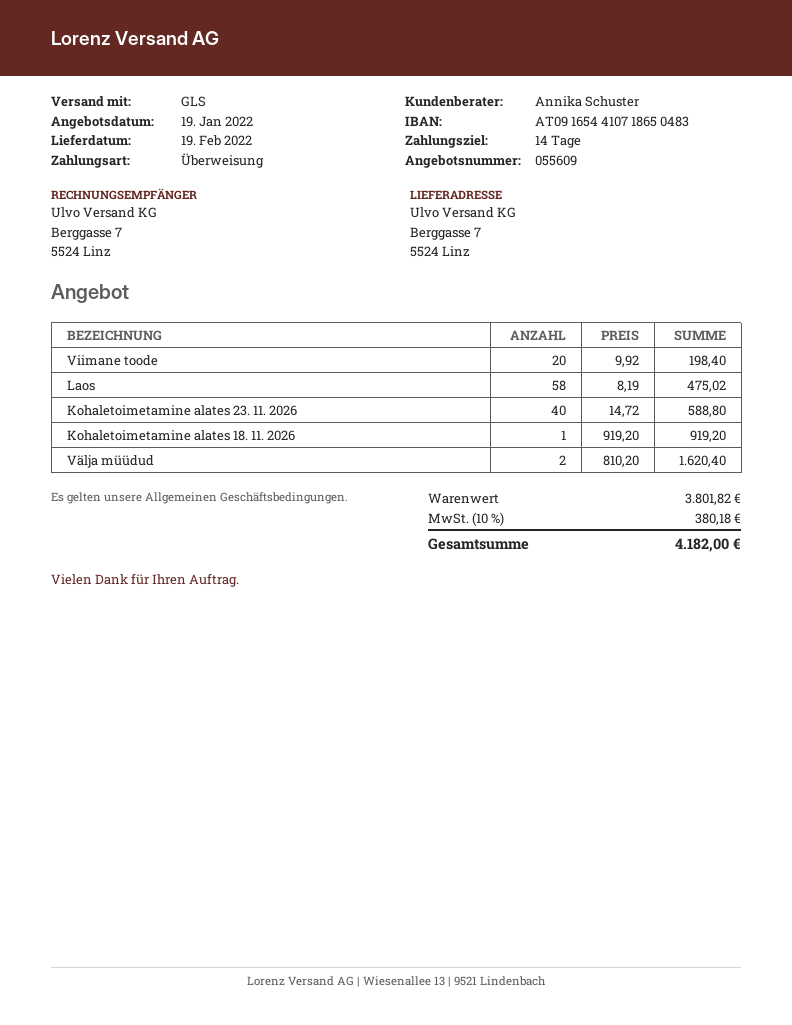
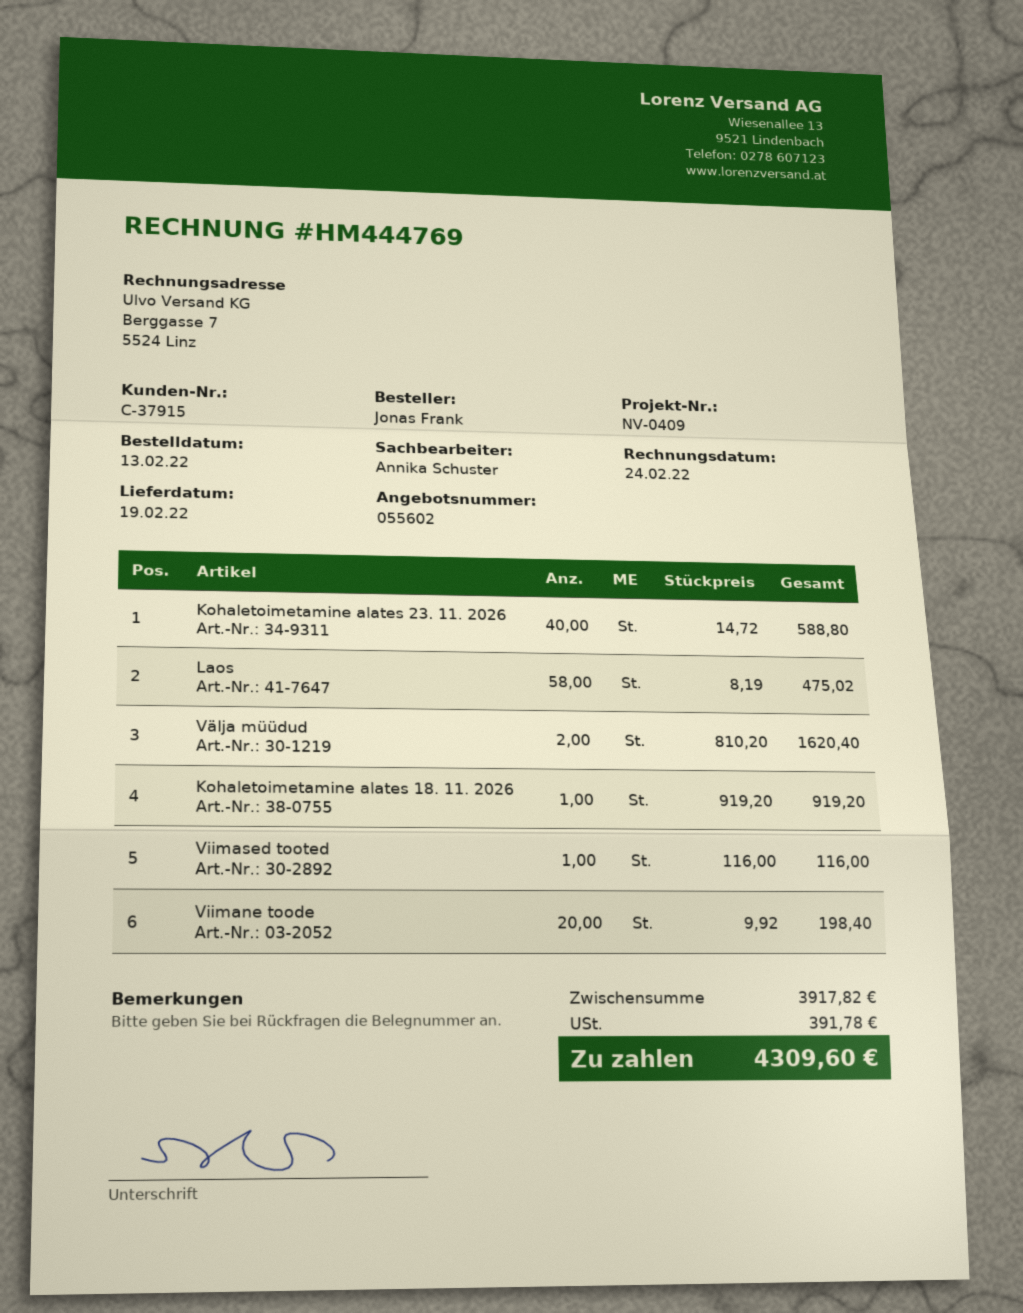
quote number: 055609 -> 055602
Viimased tooted: none -> 1 x 116.00 = 116.00
subtotal: 3801.82 -> 3917.82
tax: 380.18 -> 391.78
total: 4182.00 -> 4309.60

